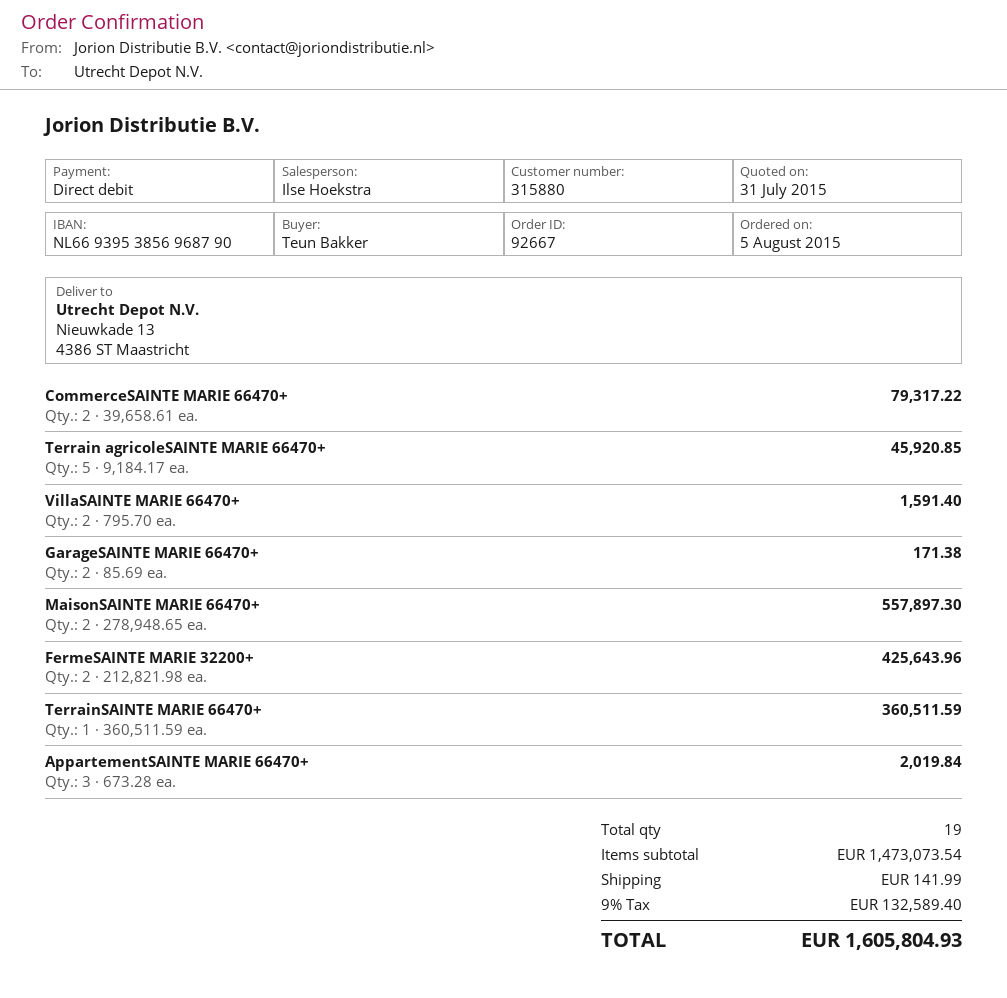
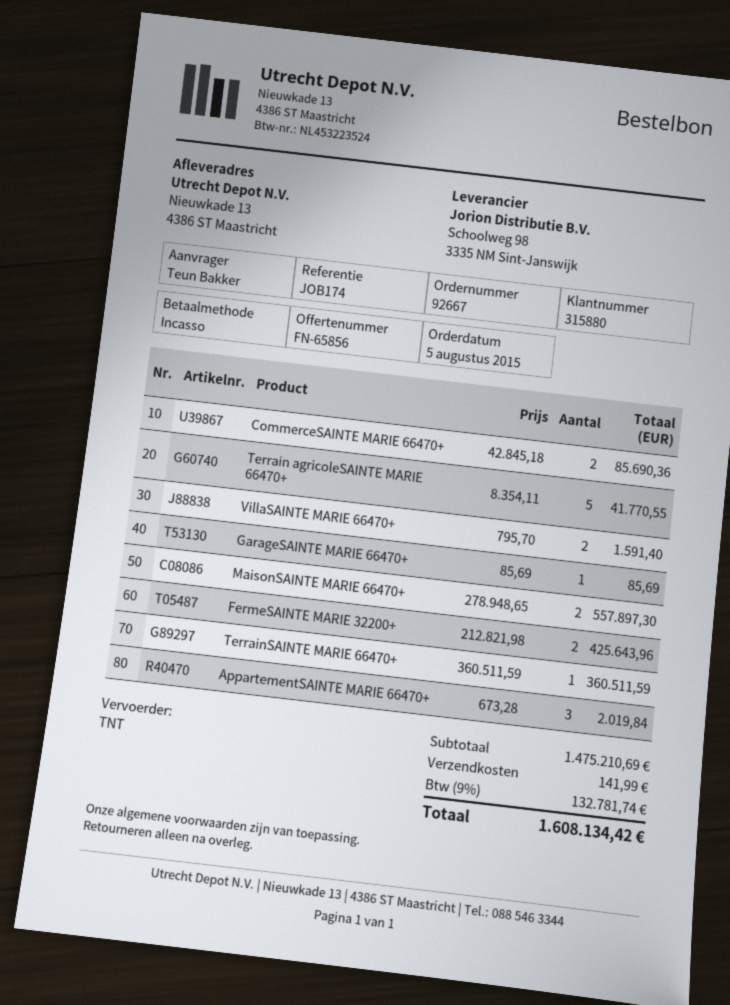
CommerceSAINTE MARIE 66470+: 2 x 39658.61 = 79317.22 -> 2 x 42845.18 = 85690.36
Terrain agricoleSAINTE MARIE 66470+: 5 x 9184.17 = 45920.85 -> 5 x 8354.11 = 41770.55
GarageSAINTE MARIE 66470+: 2 x 85.69 = 171.38 -> 1 x 85.69 = 85.69
subtotal: 1473073.54 -> 1475210.69
tax: 9% = 132589.40 -> 9% = 132781.74
total: 1605804.93 -> 1608134.42

